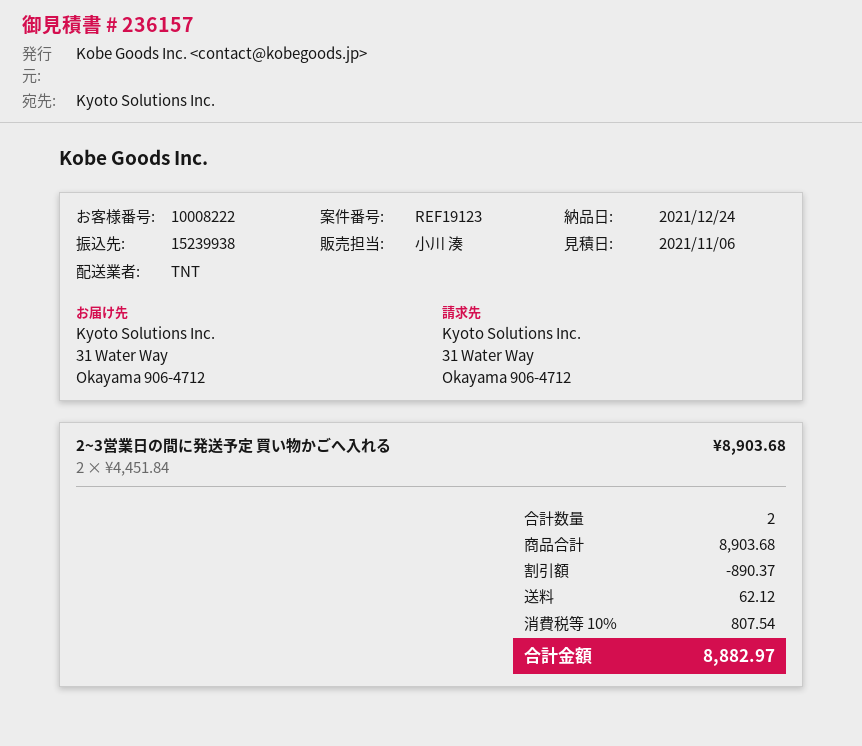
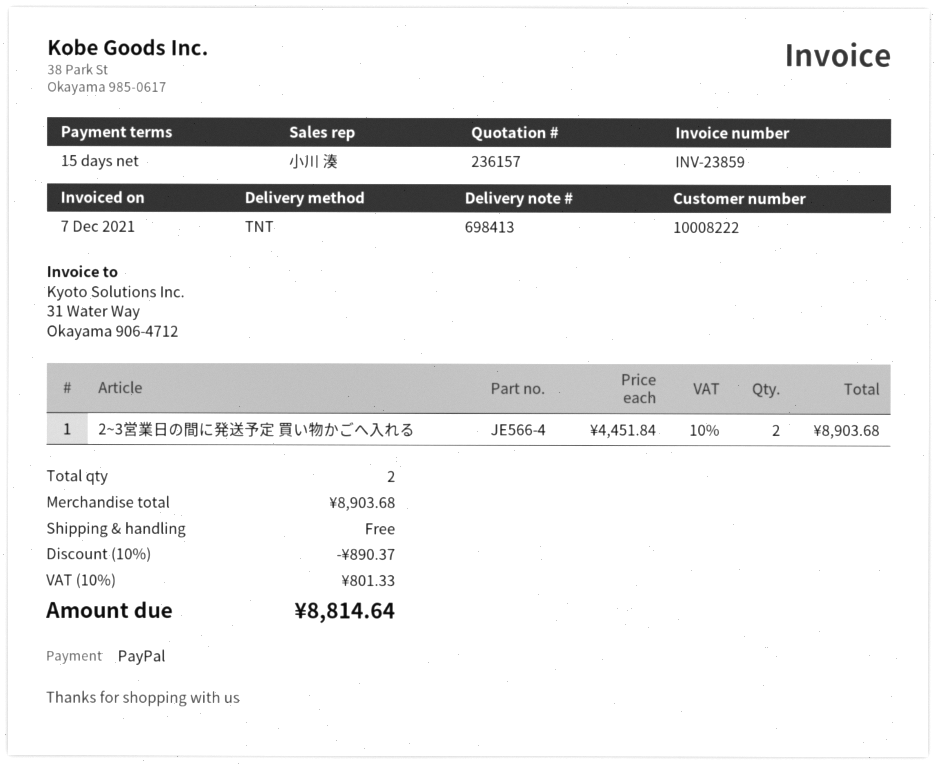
shipping: 62.12 -> 0.00
tax: 10% = 807.54 -> 10% = 801.33
total: 8882.97 -> 8814.64

